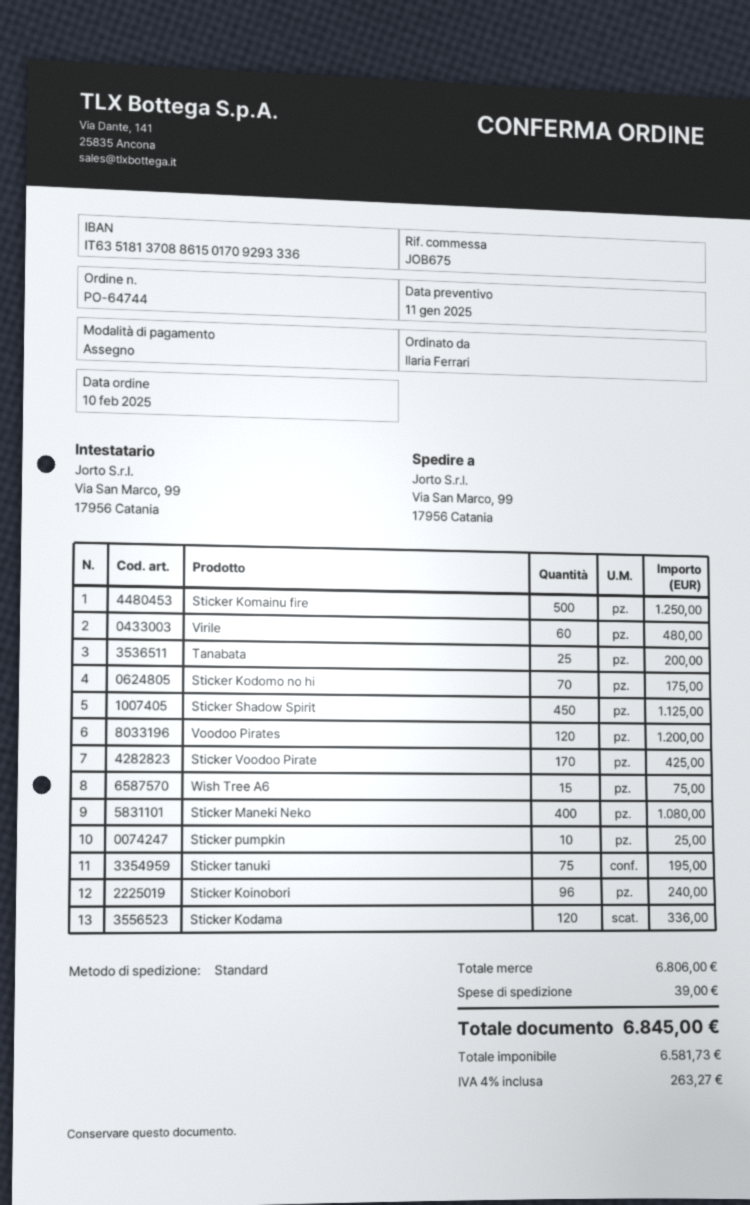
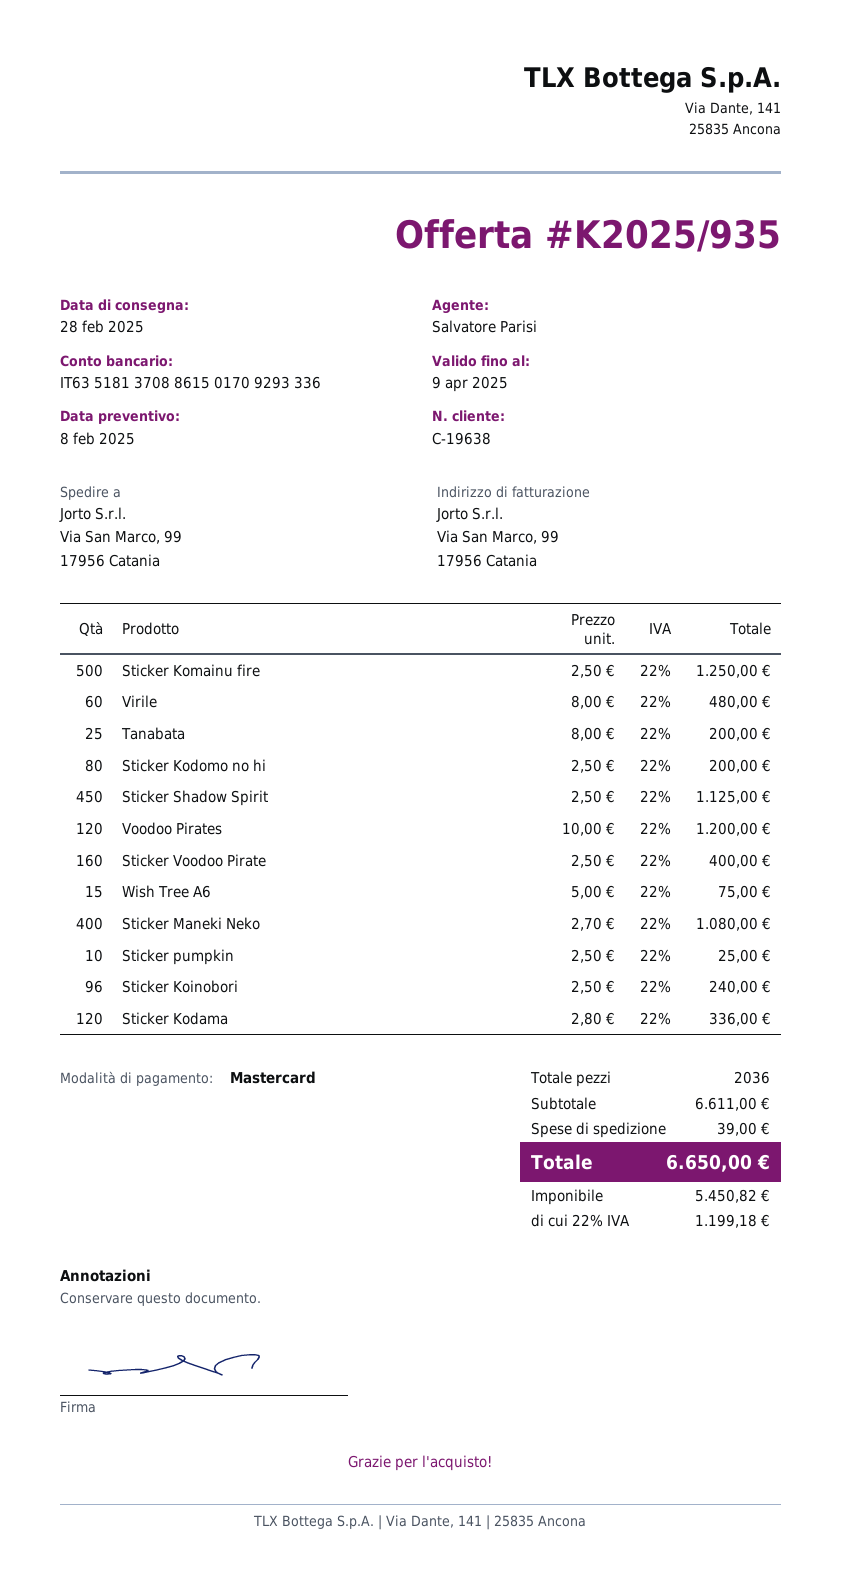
quote date: 2025-01-11 -> 2025-02-08
payment method: cheque -> Mastercard
Sticker Kodomo no hi: 70 for 175.00 -> 80 for 200.00
Sticker Voodoo Pirate: 170 for 425.00 -> 160 for 400.00
Sticker tanuki: 75 for 195.00 -> none
subtotal: 6806.00 -> 6611.00
net: 6581.73 -> 5450.82
tax: 4% = 263.27 -> 22% = 1199.18
total: 6845.00 -> 6650.00

